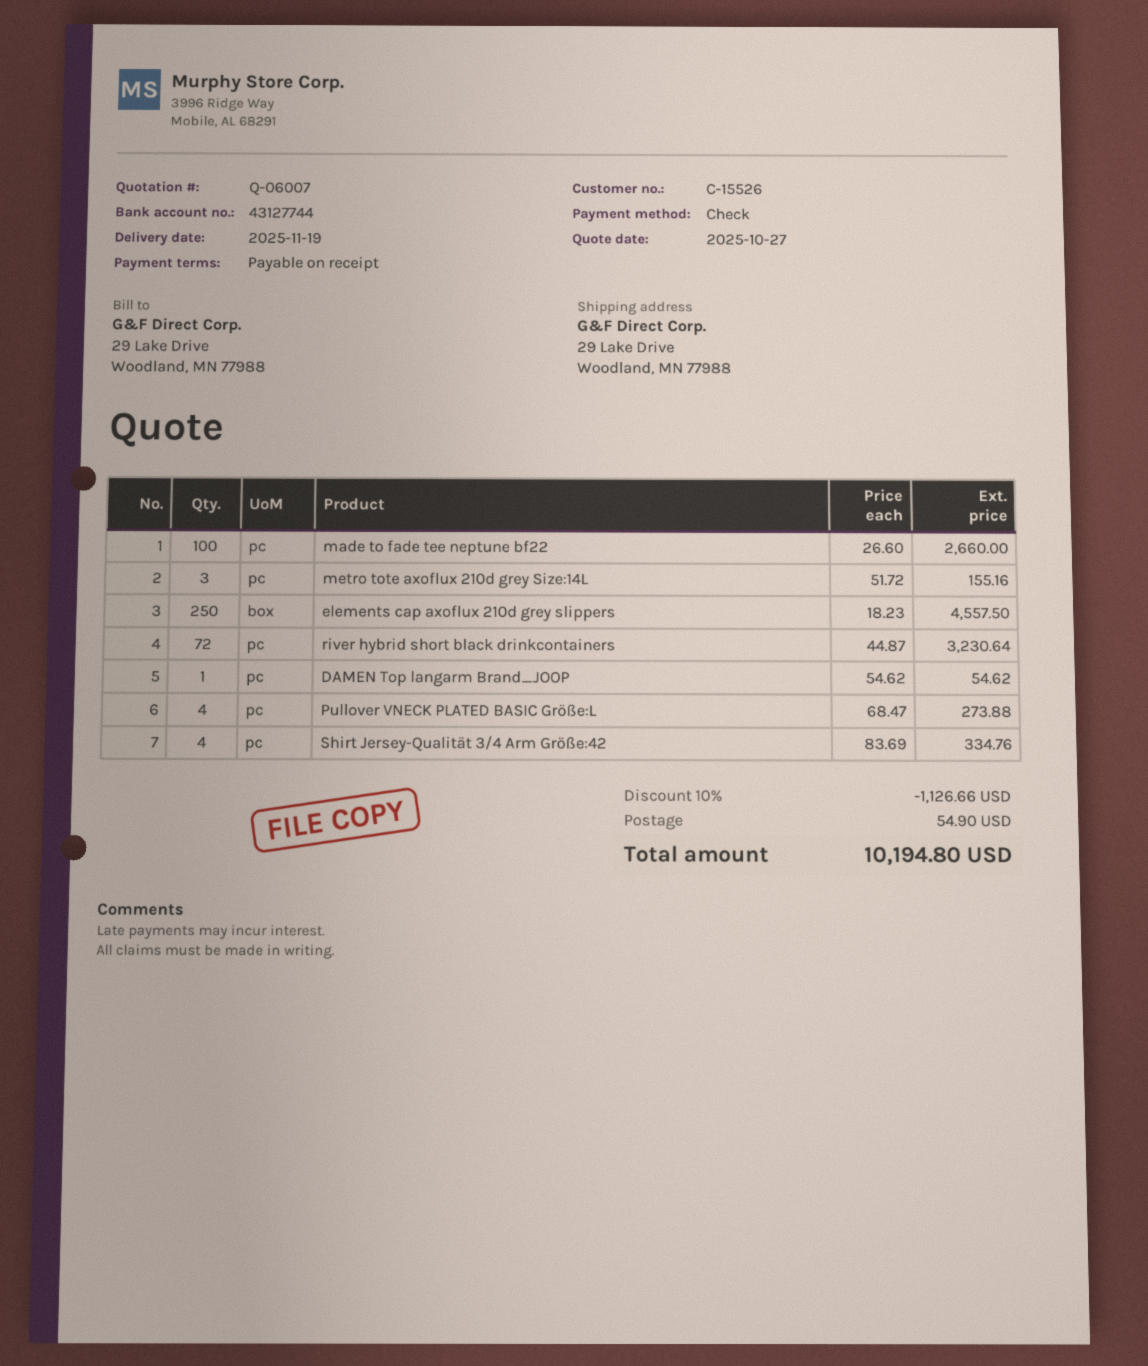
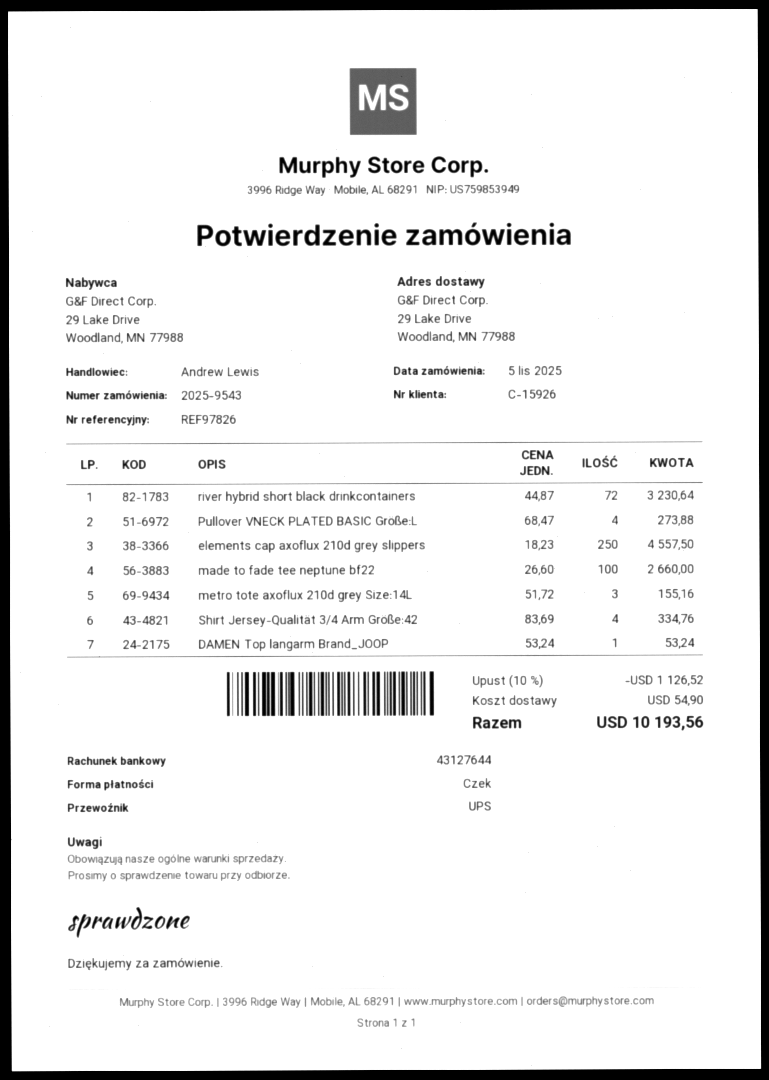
customer number: C-15526 -> C-15926
bank account: 43127744 -> 43127644
DAMEN Top langarm Brand_JOOP: 1 x 54.62 = 54.62 -> 1 x 53.24 = 53.24
discount: 10% = 1126.66 -> 10% = 1126.52
total: 10194.80 -> 10193.56

